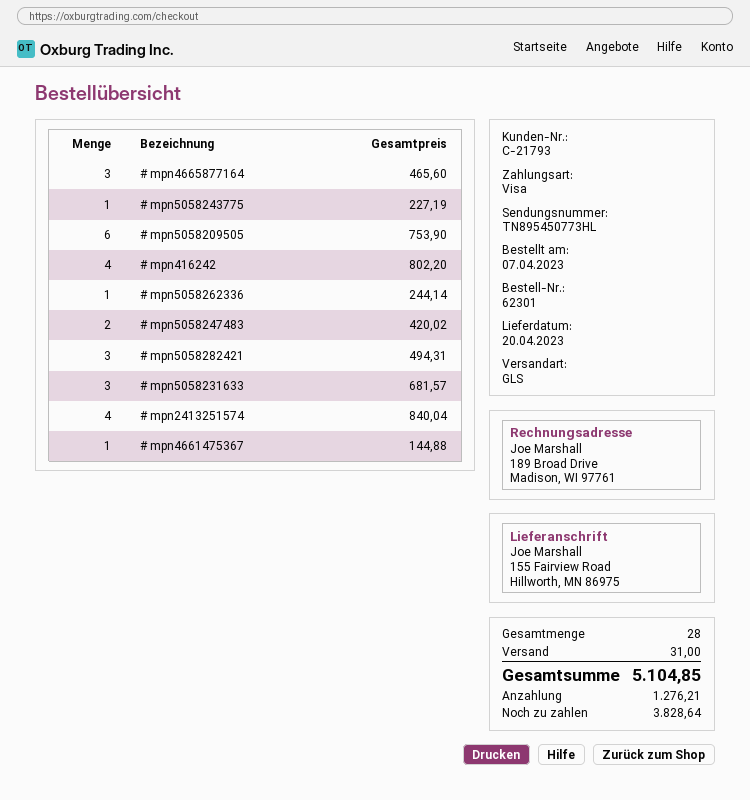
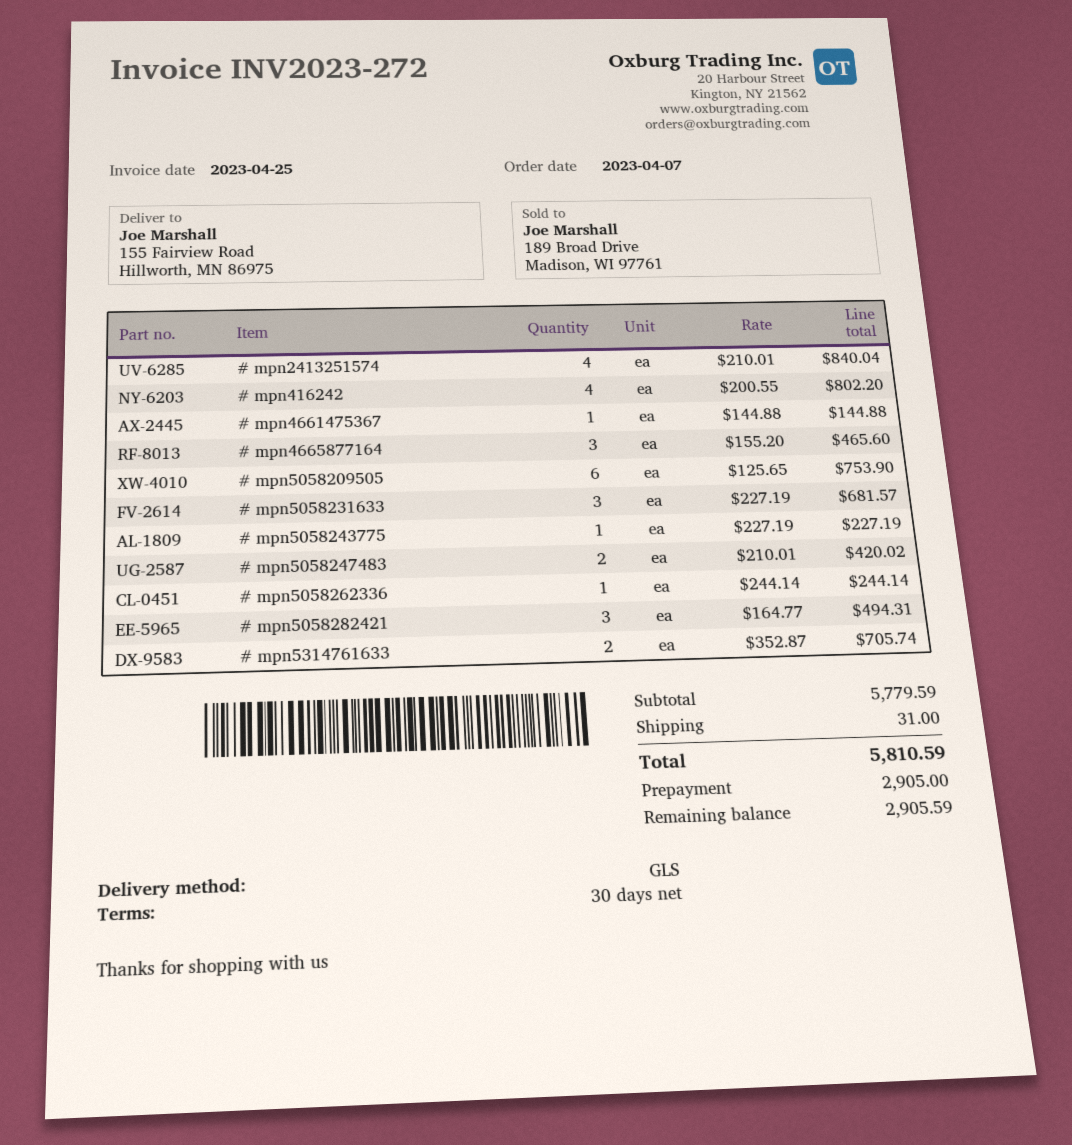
# mpn5314761633: none -> 2 for 705.74
total: 5104.85 -> 5810.59
deposit: 1276.21 -> 2905.00
balance: 3828.64 -> 2905.59

